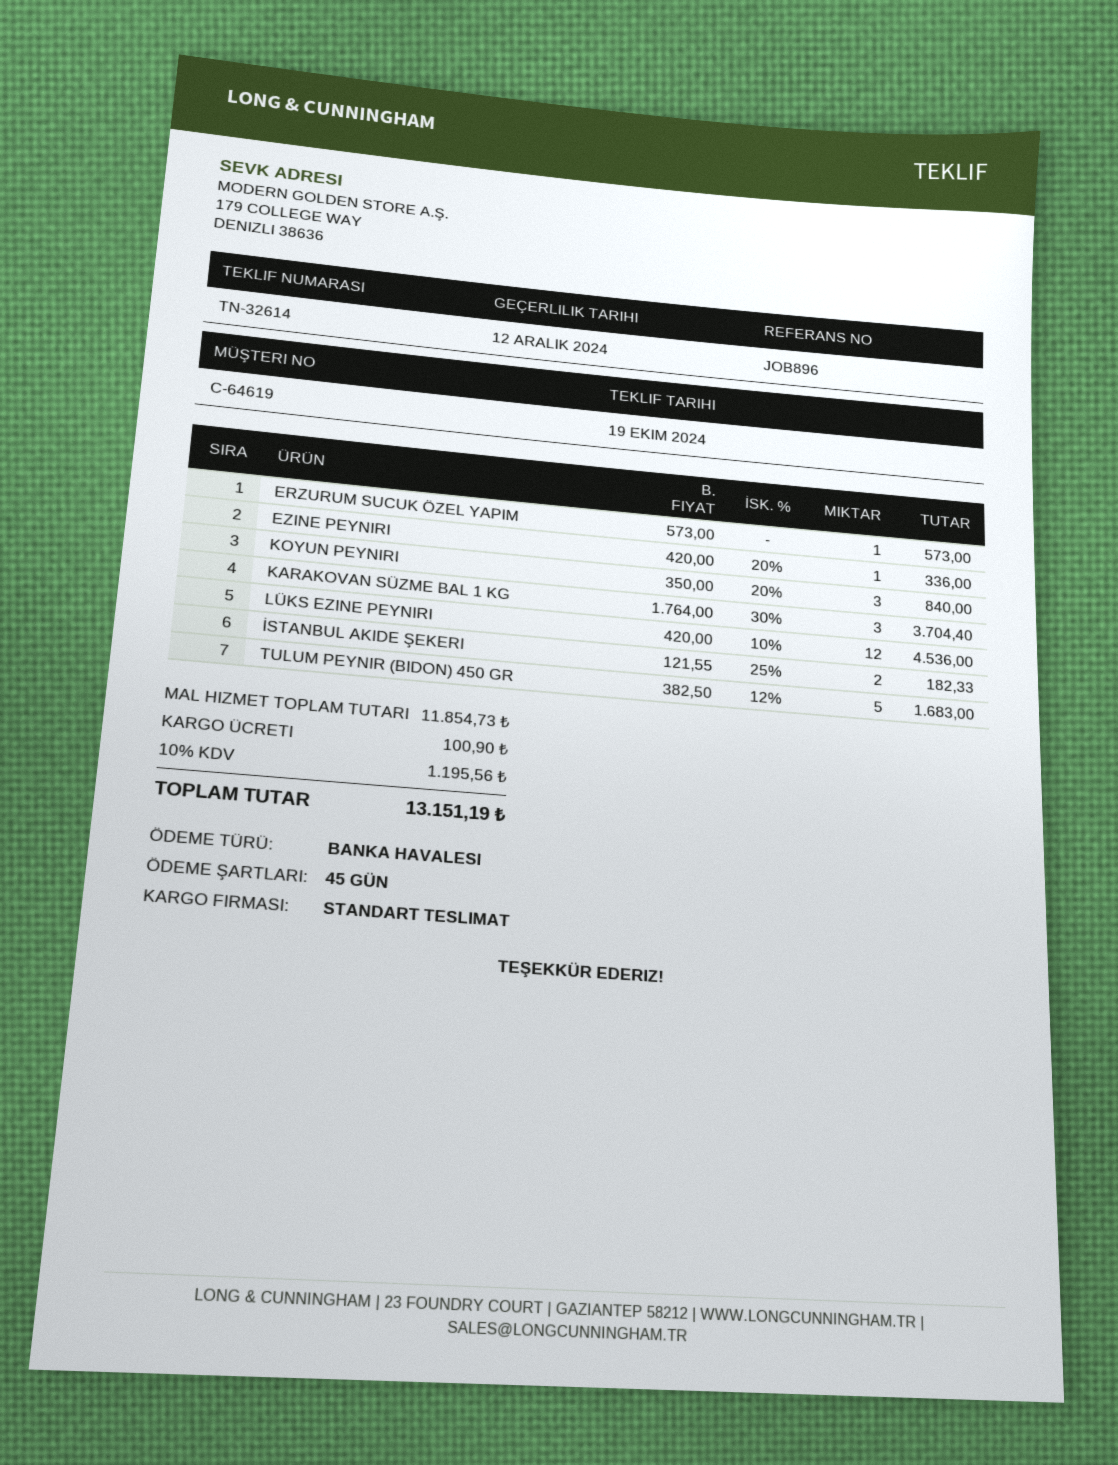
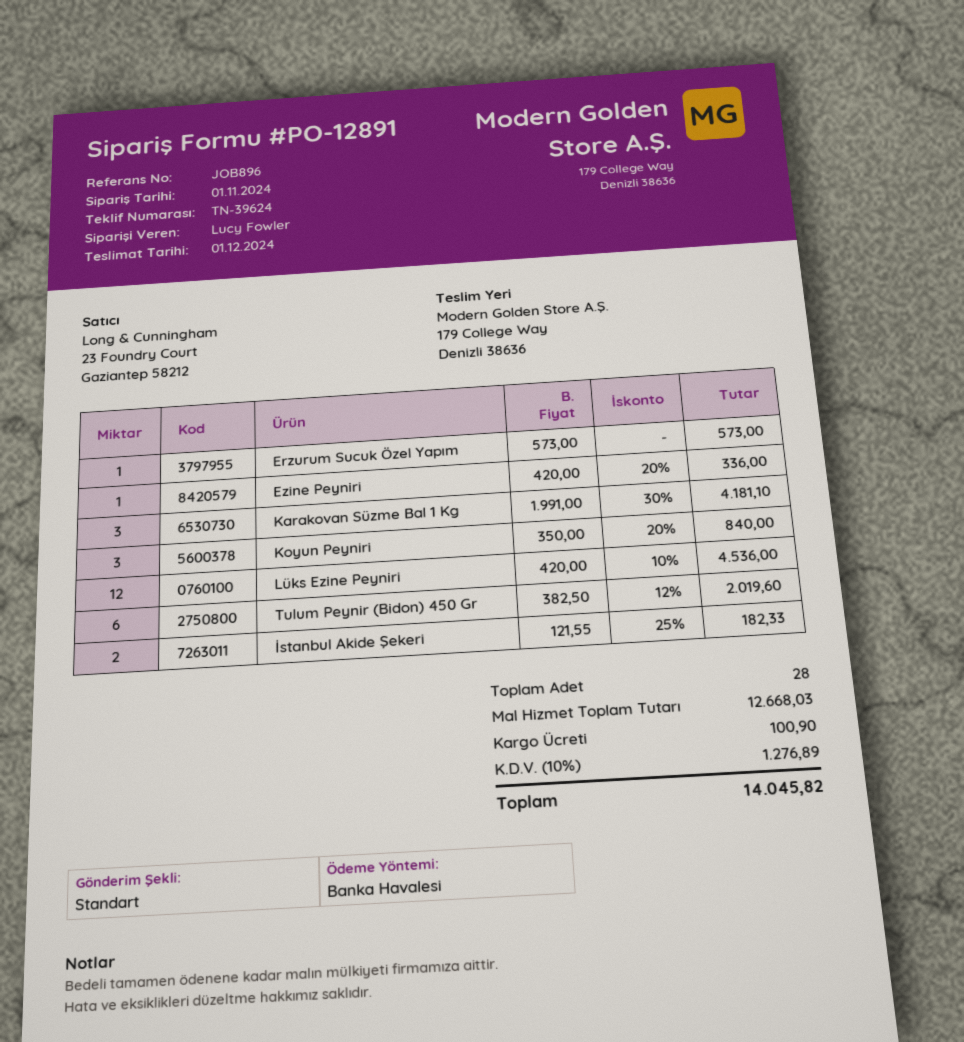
quote number: TN-32614 -> TN-39624
KARAKOVAN SÜZME BAL 1 KG: 3 x 1764.00 - 30% = 3704.40 -> 3 x 1991.00 - 30% = 4181.10
TULUM PEYNIR (BIDON) 450 GR: 5 x 382.50 - 12% = 1683.00 -> 6 x 382.50 - 12% = 2019.60
subtotal: 11854.73 -> 12668.03
tax: 10% = 1195.56 -> 10% = 1276.89
total: 13151.19 -> 14045.82

